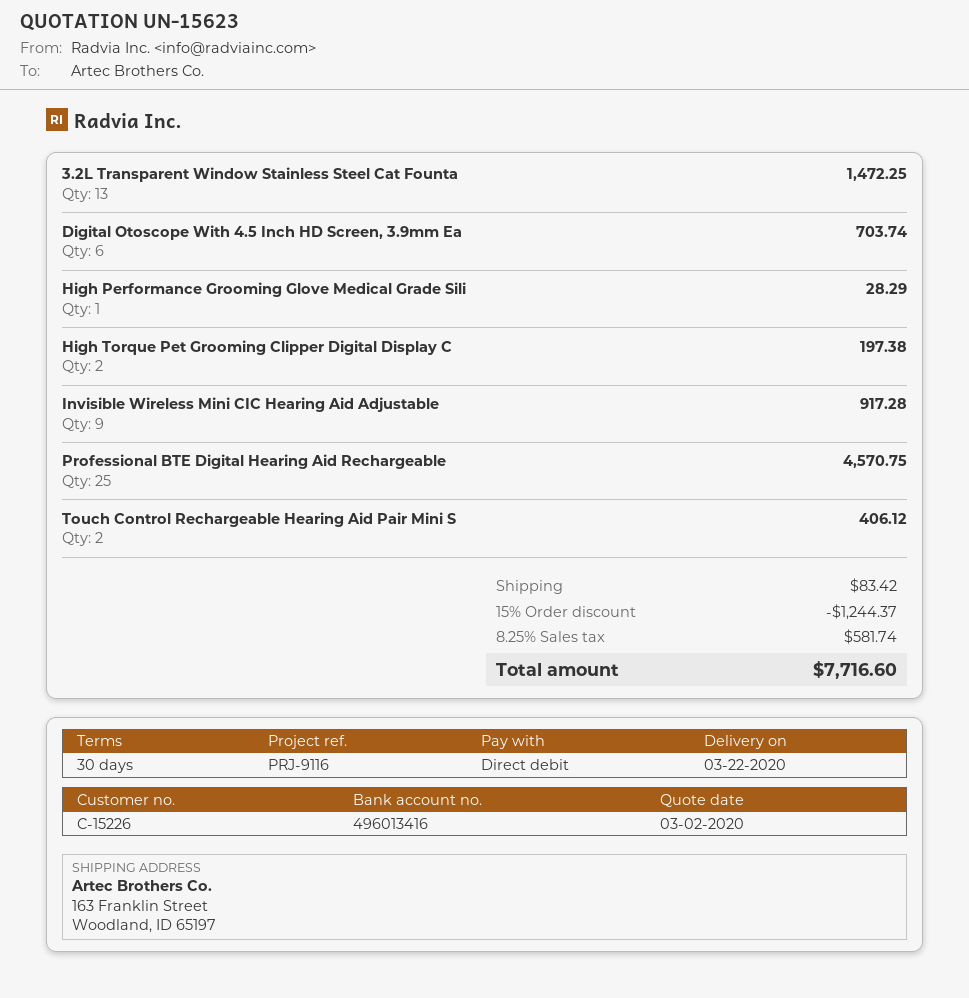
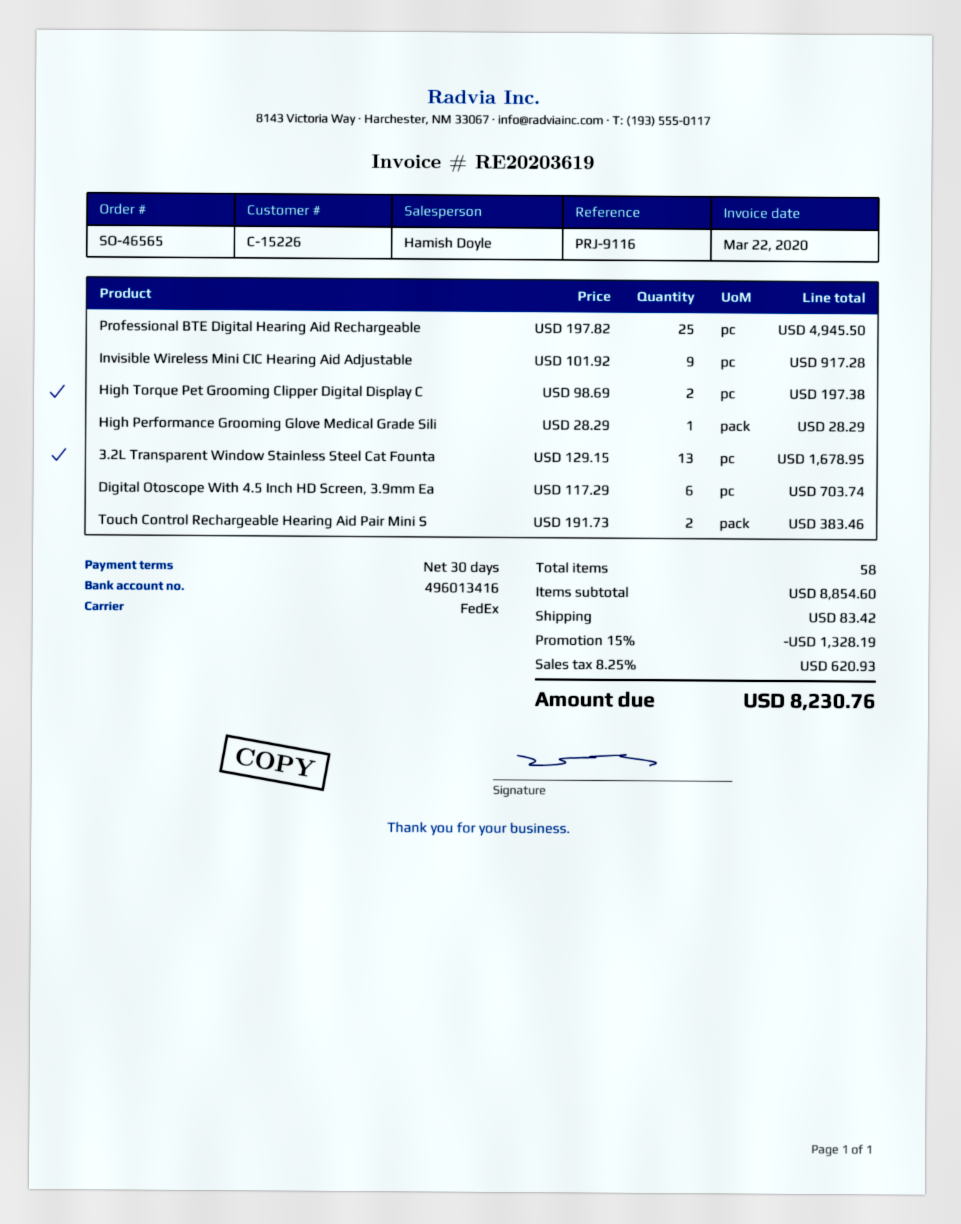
3.2L Transparent Window Stainless Steel Cat Founta: 13 for 1472.25 -> 13 for 1678.95
Professional BTE Digital Hearing Aid Rechargeable: 25 for 4570.75 -> 25 for 4945.50
Touch Control Rechargeable Hearing Aid Pair Mini S: 2 for 406.12 -> 2 for 383.46
discount: 15% = 1244.37 -> 15% = 1328.19
tax: 8.25% = 581.74 -> 8.25% = 620.93
total: 7716.60 -> 8230.76

